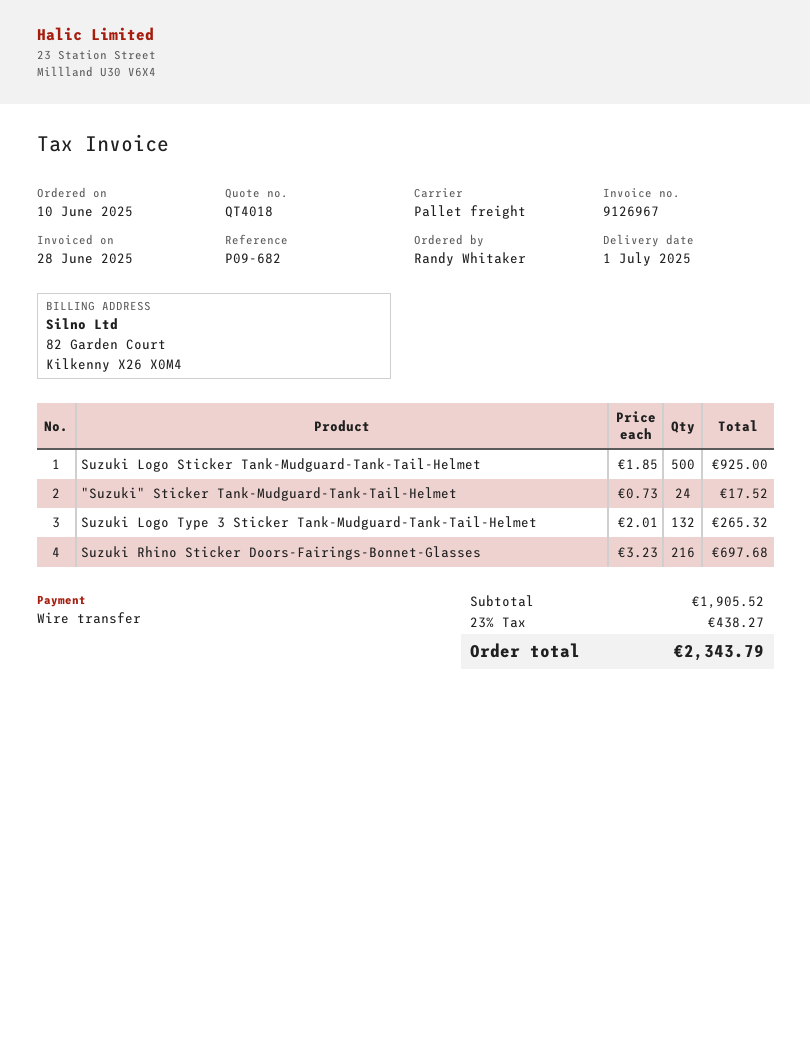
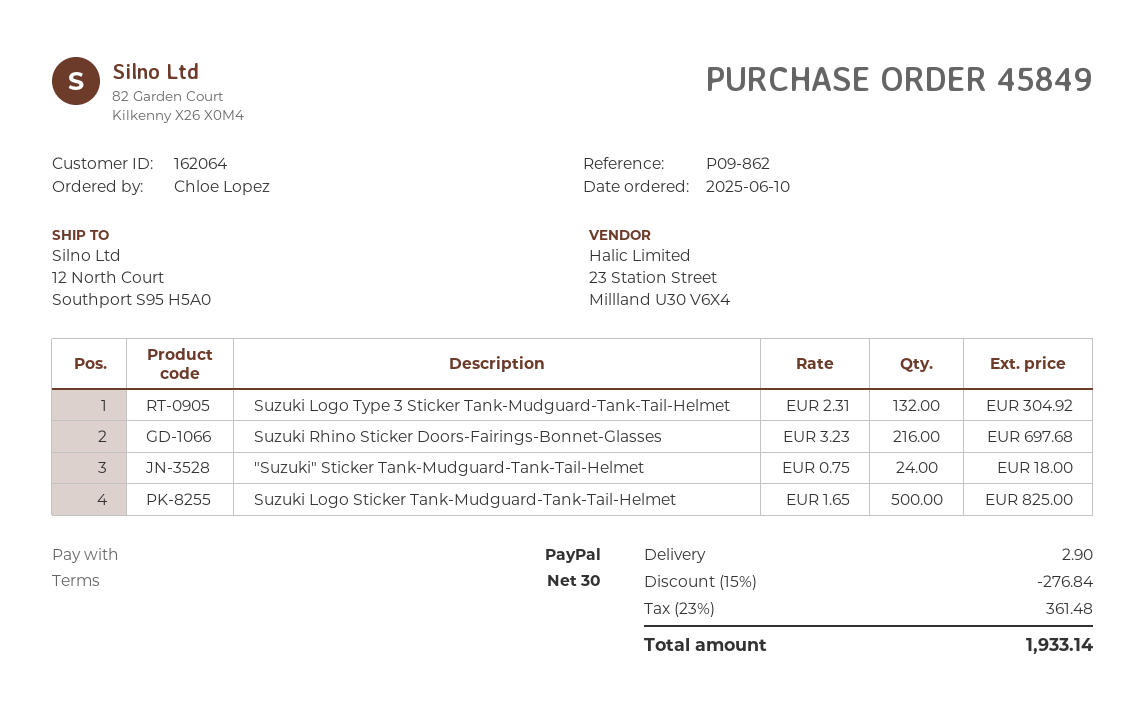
reference: P09-682 -> P09-862
ordered by: Randy Whitaker -> Chloe Lopez
payment method: bank transfer -> PayPal
Suzuki Logo Sticker Tank-Mudguard-Tank-Tail-Helmet: 500 x 1.85 = 925.00 -> 500 x 1.65 = 825.00
"Suzuki" Sticker Tank-Mudguard-Tank-Tail-Helmet: 24 x 0.73 = 17.52 -> 24 x 0.75 = 18.00
Suzuki Logo Type 3 Sticker Tank-Mudguard-Tank-Tail-Helmet: 132 x 2.01 = 265.32 -> 132 x 2.31 = 304.92
discount: none -> 15% = 276.84
shipping: none -> 2.90
tax: 23% = 438.27 -> 23% = 361.48
total: 2343.79 -> 1933.14

